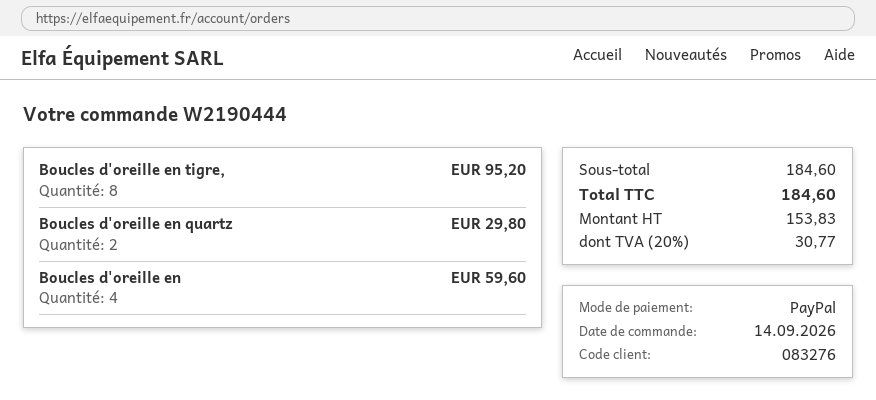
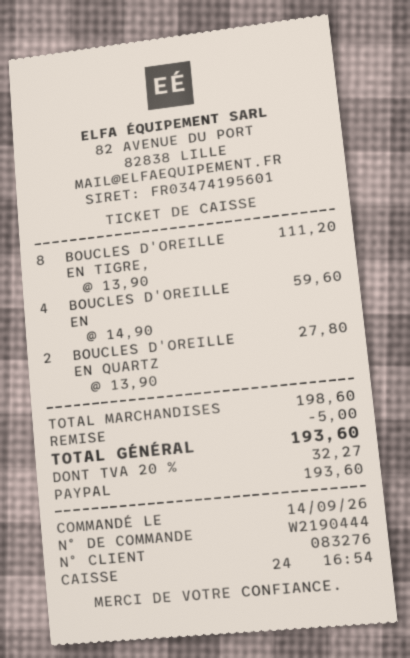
Boucles d'oreille en tigre,: 8 for 95.20 -> 8 for 111.20
Boucles d'oreille en quartz: 2 for 29.80 -> 2 for 27.80
subtotal: 184.60 -> 198.60
discount: none -> 5.00
tax: 20% = 30.77 -> 20% = 32.27
total: 184.60 -> 193.60

